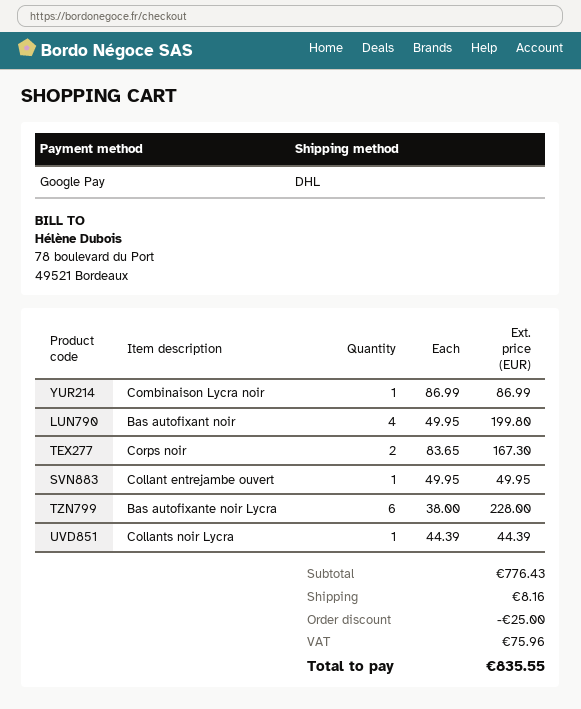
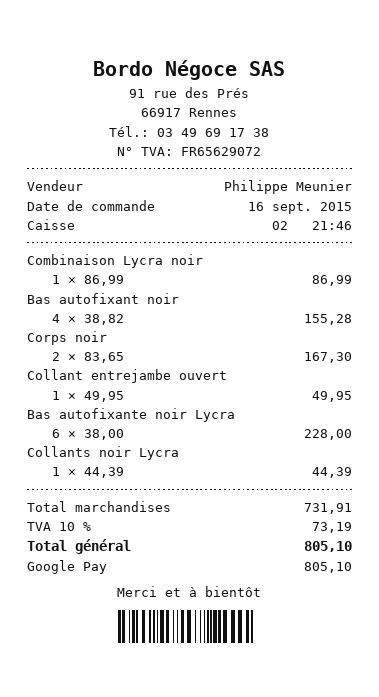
Bas autofixant noir: 4 x 49.95 = 199.80 -> 4 x 38.82 = 155.28
subtotal: 776.43 -> 731.91
discount: 25.00 -> none
shipping: 8.16 -> none
tax: 75.96 -> 73.19
total: 835.55 -> 805.10

